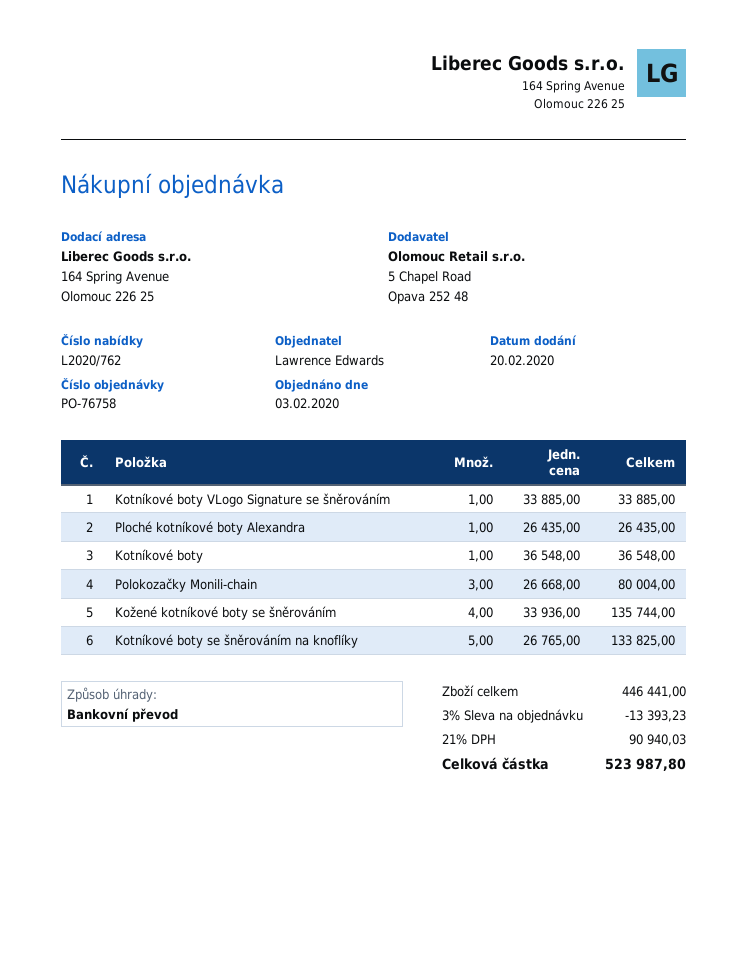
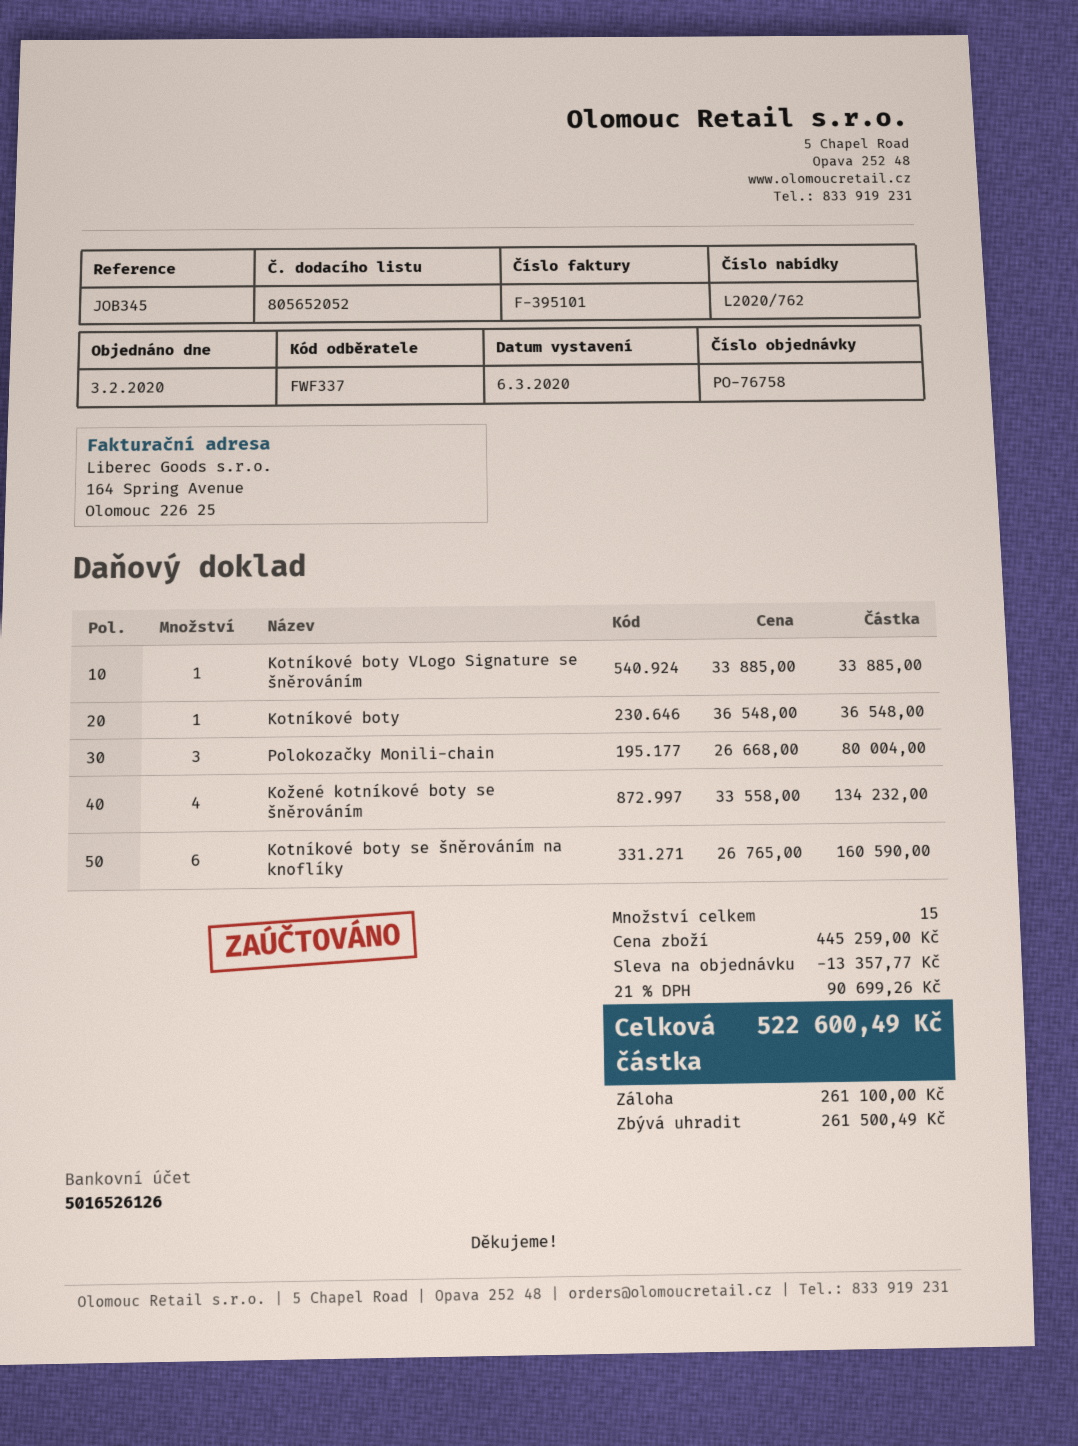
Ploché kotníkové boty Alexandra: 1 x 26435.00 = 26435.00 -> none
Kožené kotníkové boty se šněrováním: 4 x 33936.00 = 135744.00 -> 4 x 33558.00 = 134232.00
Kotníkové boty se šněrováním na knoflíky: 5 x 26765.00 = 133825.00 -> 6 x 26765.00 = 160590.00
subtotal: 446441.00 -> 445259.00
discount: 13393.23 -> 13357.77
tax: 21% = 90940.03 -> 21% = 90699.26
total: 523987.80 -> 522600.49

